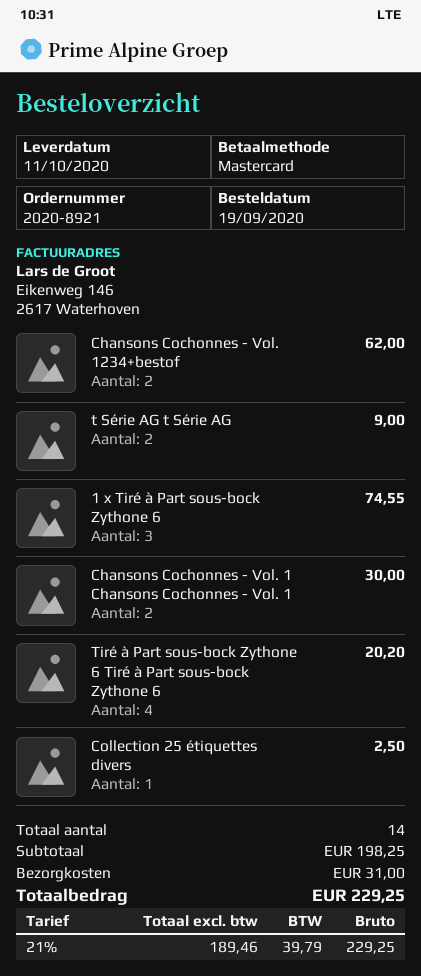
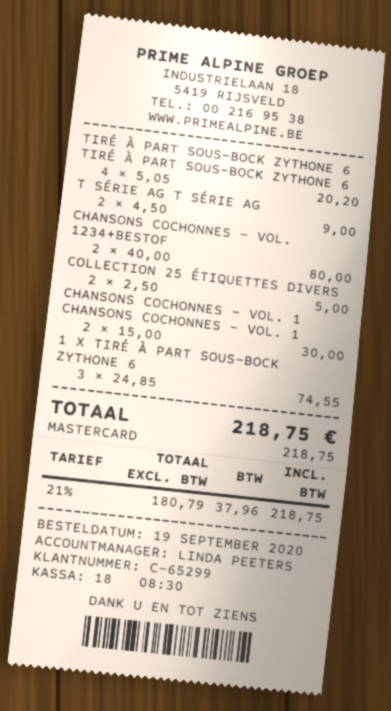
Chansons Cochonnes - Vol. 1234+bestof: 2 for 62.00 -> 2 for 80.00
Collection 25 étiquettes divers: 1 for 2.50 -> 2 for 5.00
shipping: 31.00 -> none
net: 189.46 -> 180.79
tax: 21% = 39.79 -> 21% = 37.96
total: 229.25 -> 218.75

